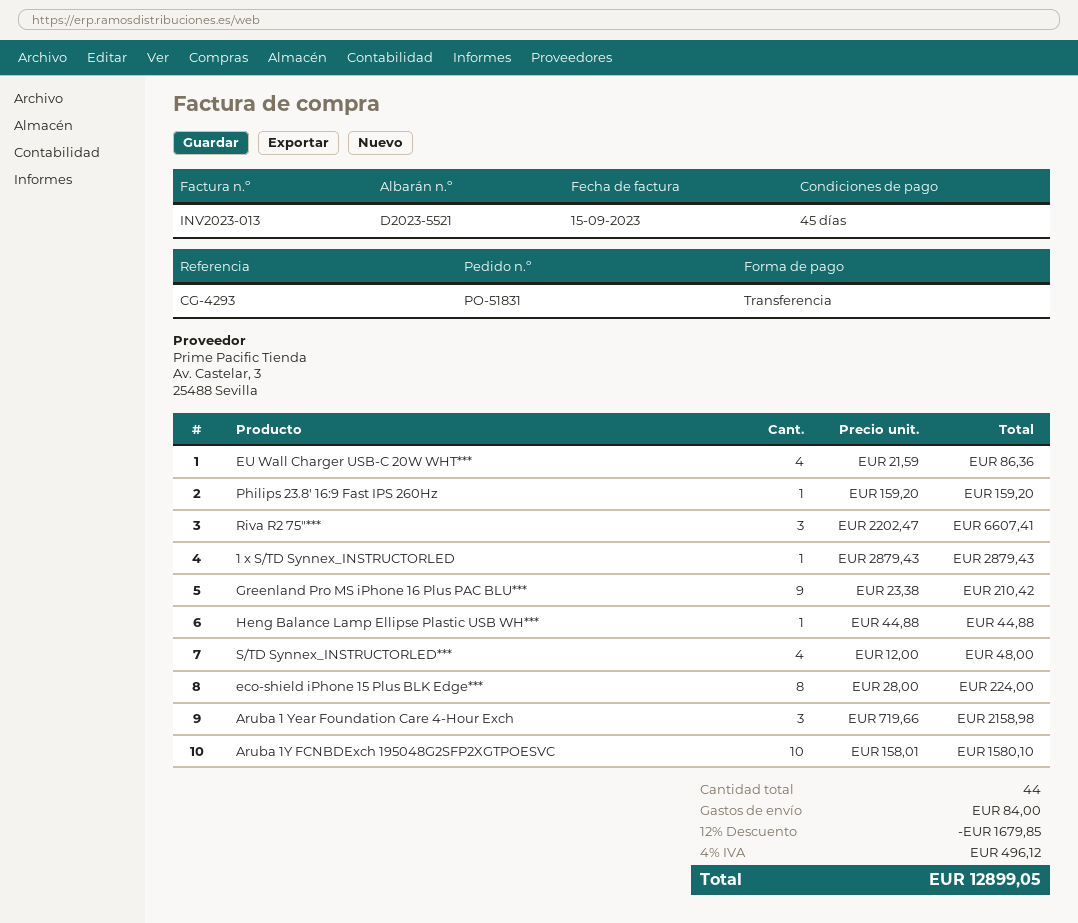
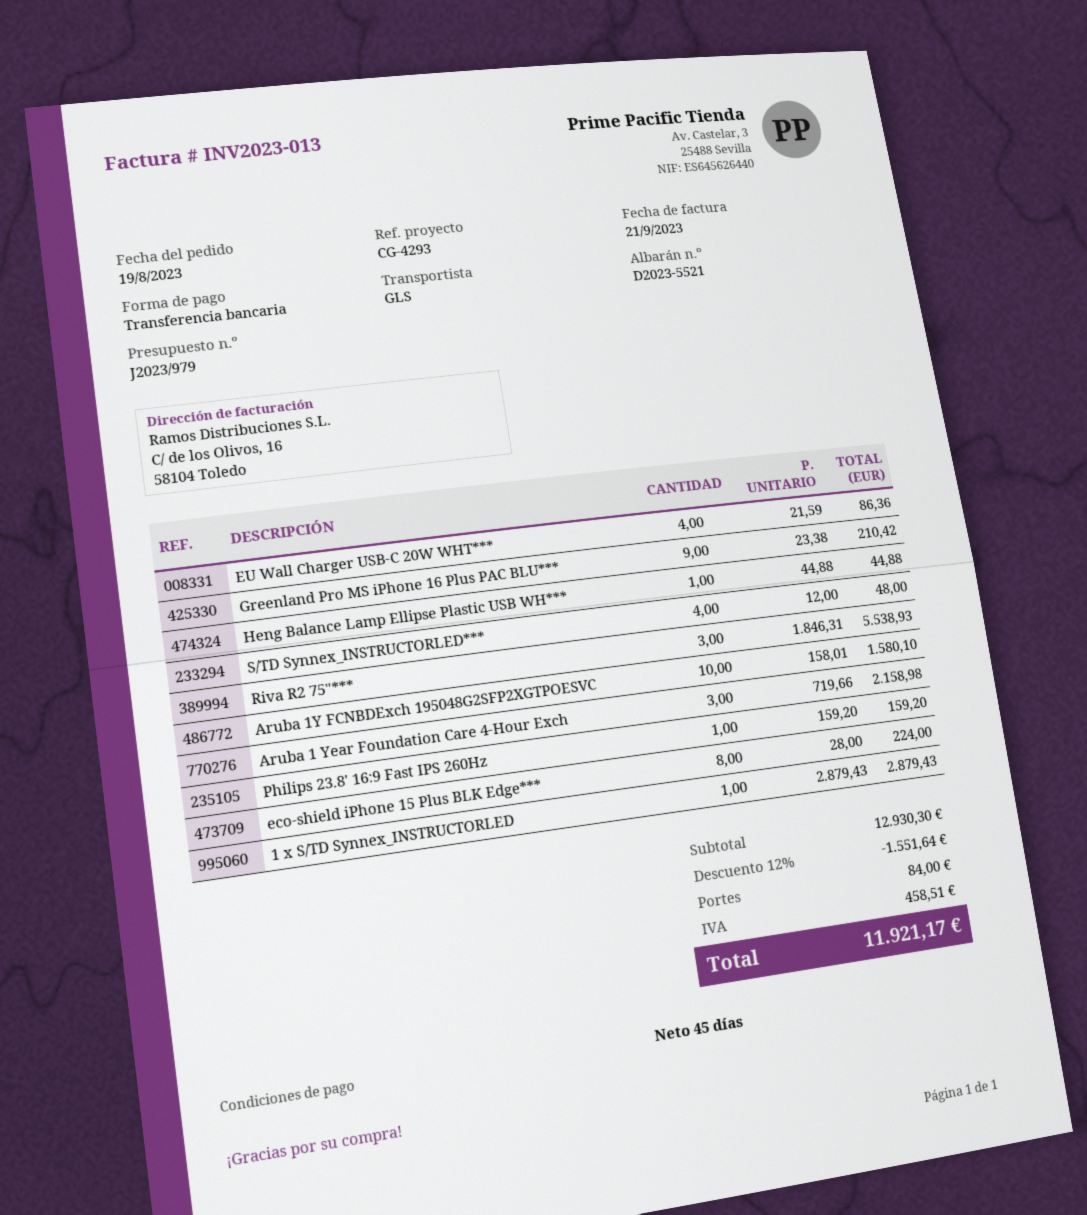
invoice date: 2023-09-15 -> 2023-09-21
Riva R2 75"***: 3 x 2202.47 = 6607.41 -> 3 x 1846.31 = 5538.93
discount: 12% = 1679.85 -> 12% = 1551.64
tax: 496.12 -> 458.51
total: 12899.05 -> 11921.17

